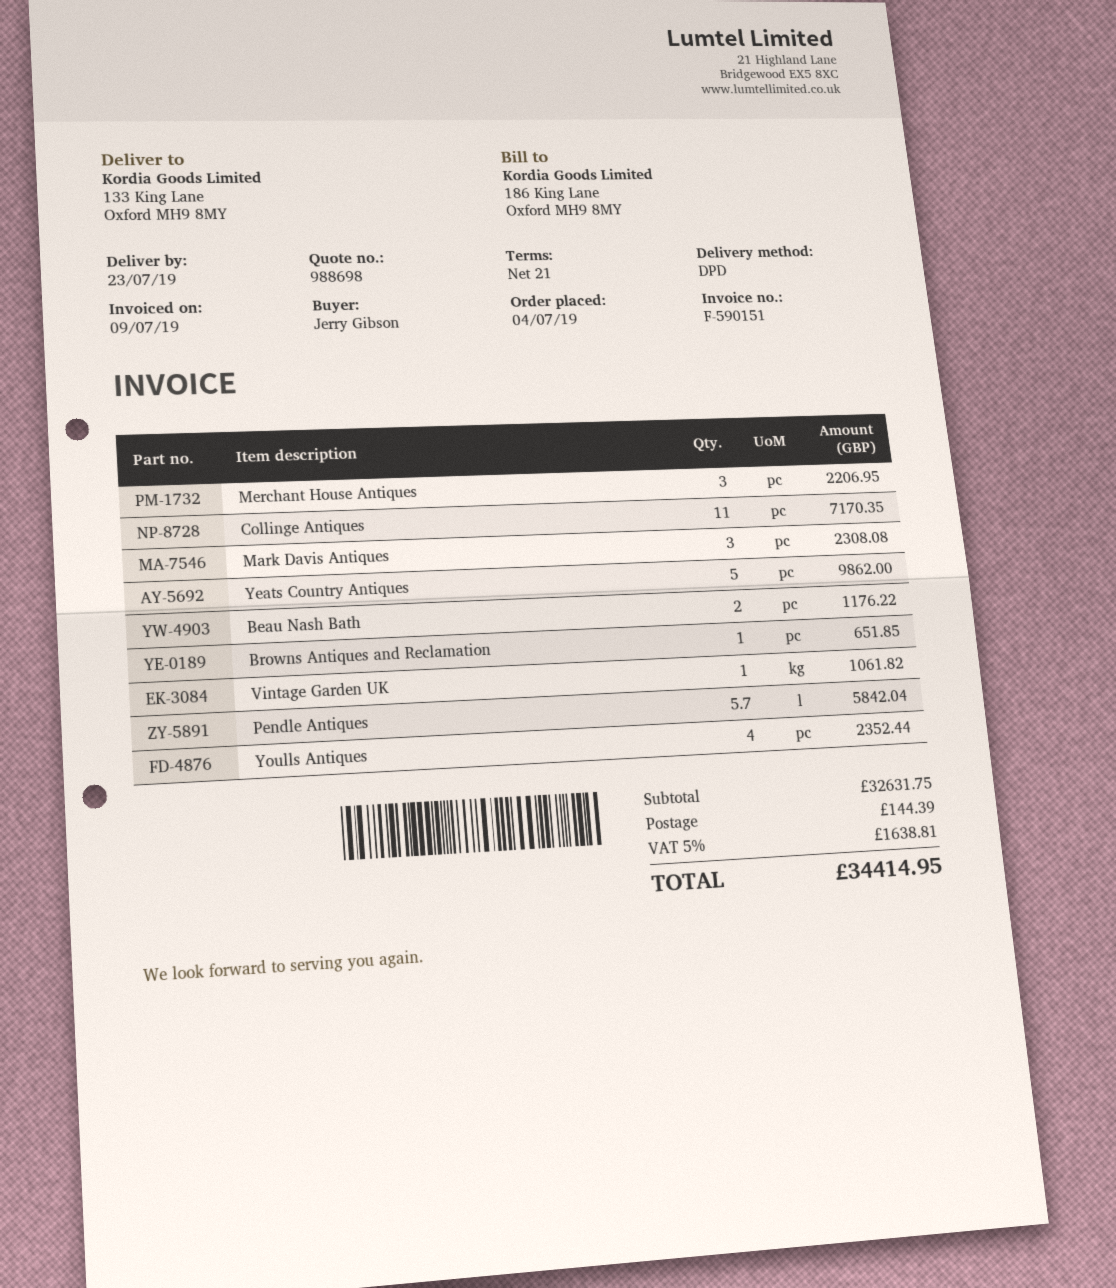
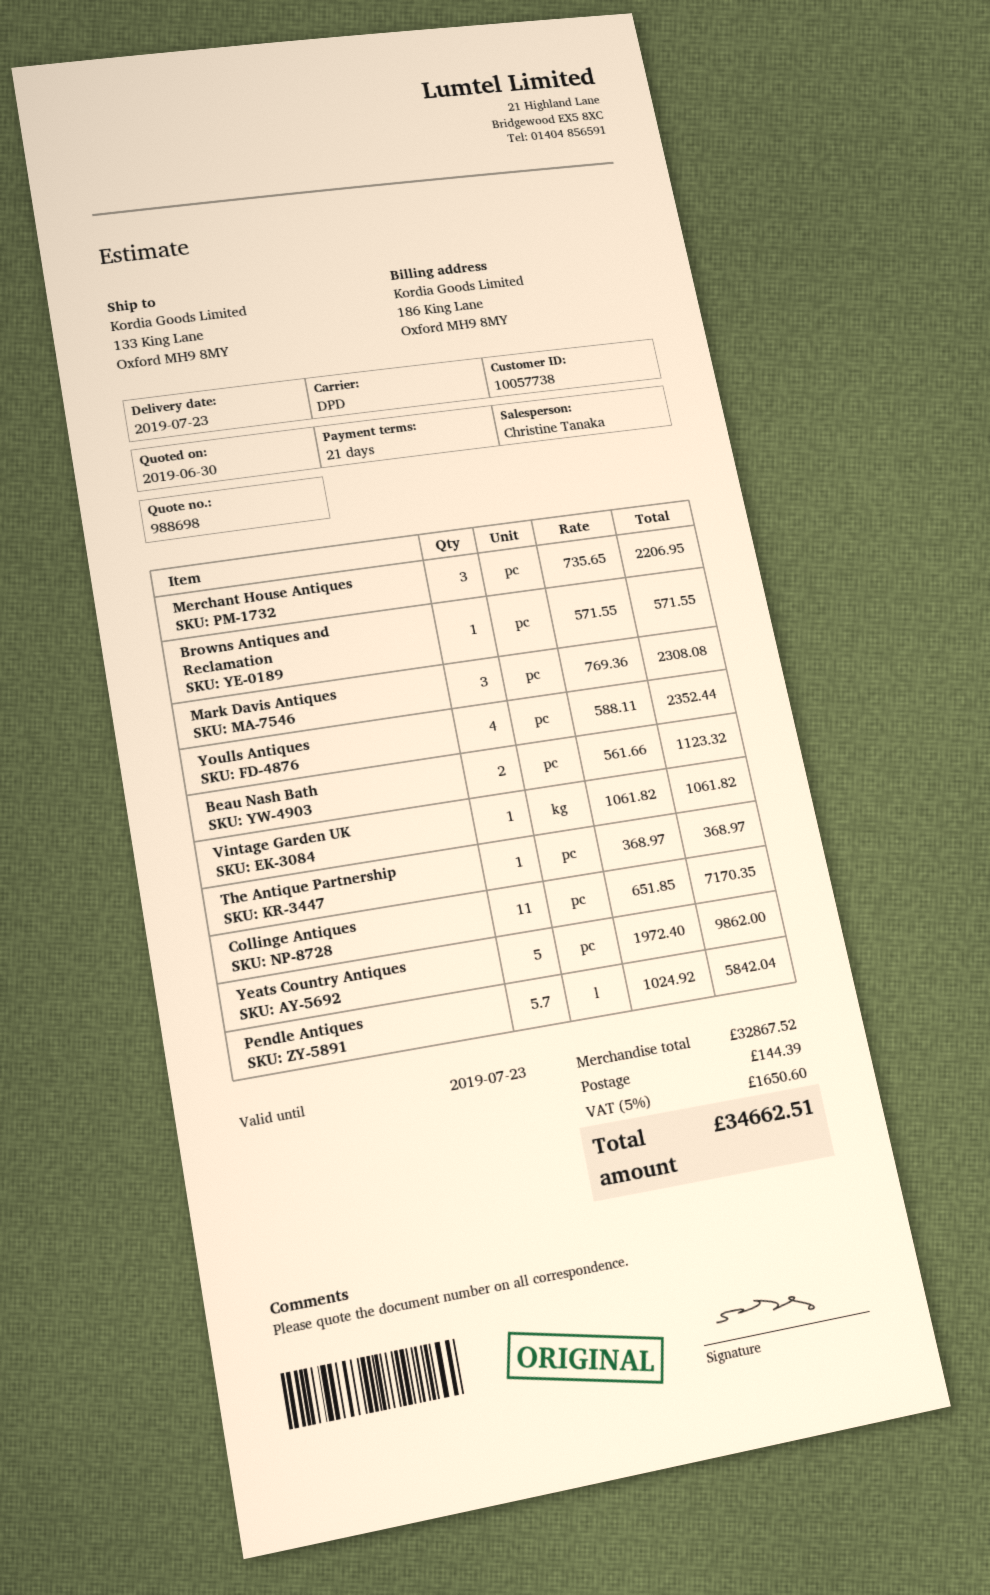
Beau Nash Bath: 2 for 1176.22 -> 2 for 1123.32
Browns Antiques and Reclamation: 1 for 651.85 -> 1 for 571.55
The Antique Partnership: none -> 1 for 368.97
subtotal: 32631.75 -> 32867.52
tax: 5% = 1638.81 -> 5% = 1650.60
total: 34414.95 -> 34662.51

